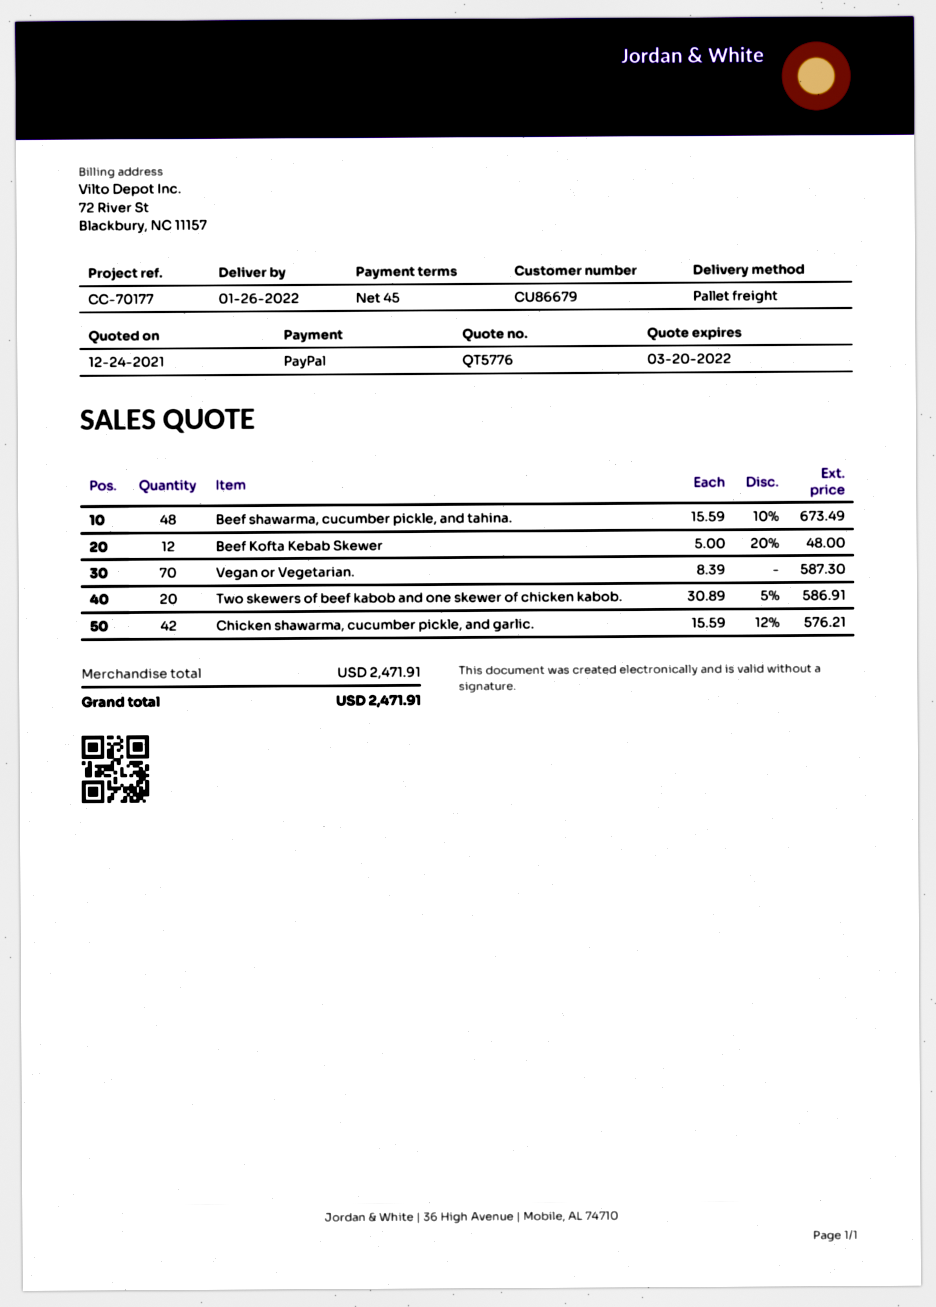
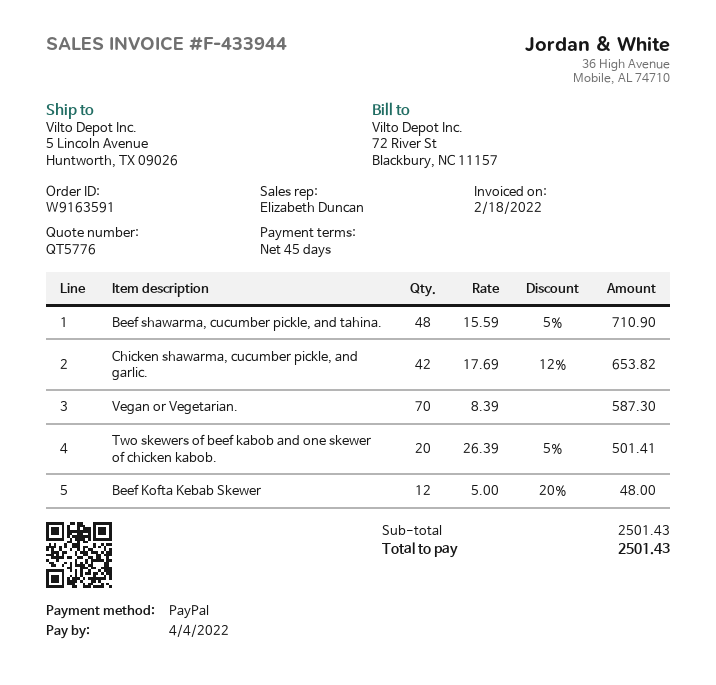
Beef shawarma, cucumber pickle, and tahina.: 48 x 15.59 - 10% = 673.49 -> 48 x 15.59 - 5% = 710.90
Two skewers of beef kabob and one skewer of chicken kabob.: 20 x 30.89 - 5% = 586.91 -> 20 x 26.39 - 5% = 501.41
Chicken shawarma, cucumber pickle, and garlic.: 42 x 15.59 - 12% = 576.21 -> 42 x 17.69 - 12% = 653.82
subtotal: 2471.91 -> 2501.43
total: 2471.91 -> 2501.43

